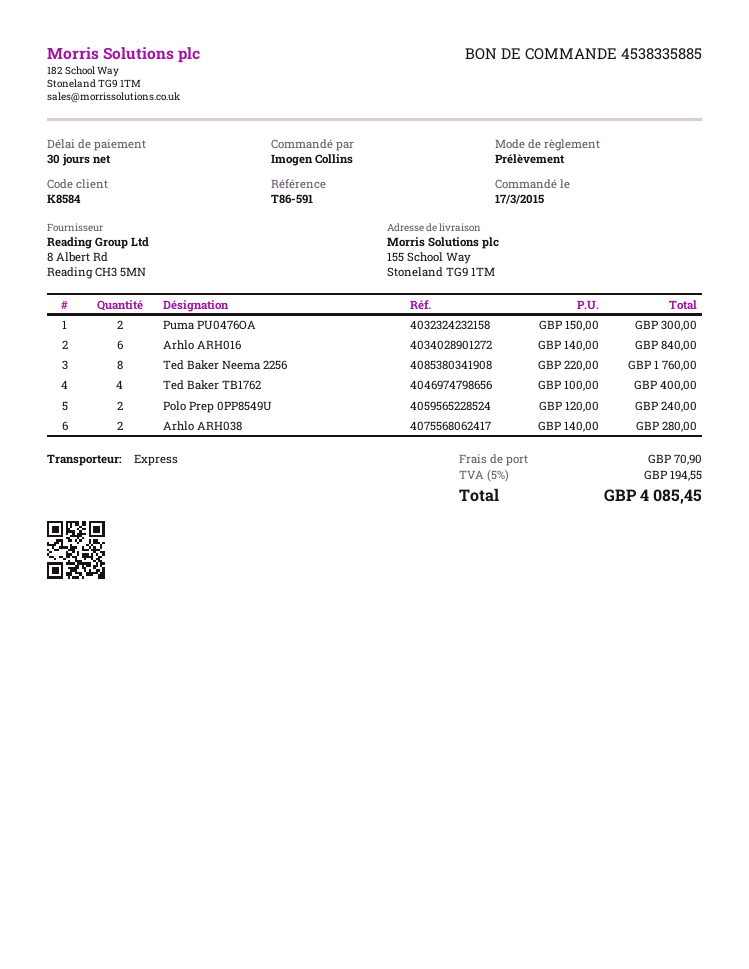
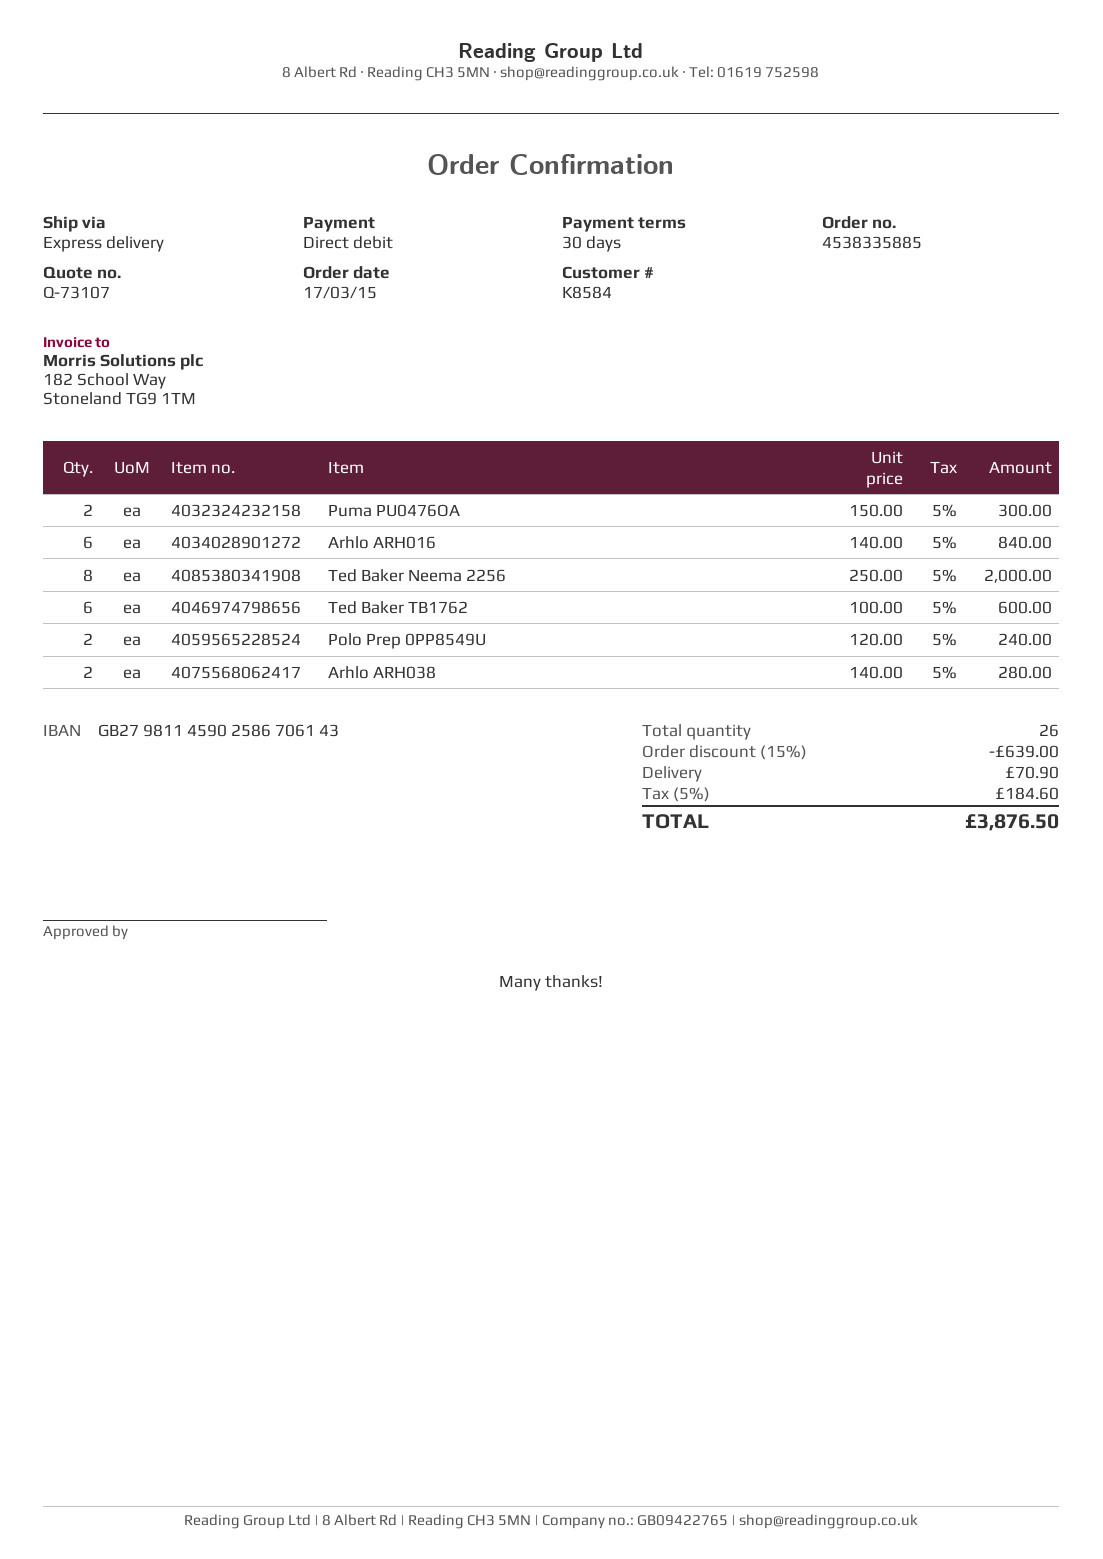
Ted Baker Neema 2256: 8 x 220.00 = 1760.00 -> 8 x 250.00 = 2000.00
Ted Baker TB1762: 4 x 100.00 = 400.00 -> 6 x 100.00 = 600.00
discount: none -> 15% = 639.00
tax: 5% = 194.55 -> 5% = 184.60
total: 4085.45 -> 3876.50

